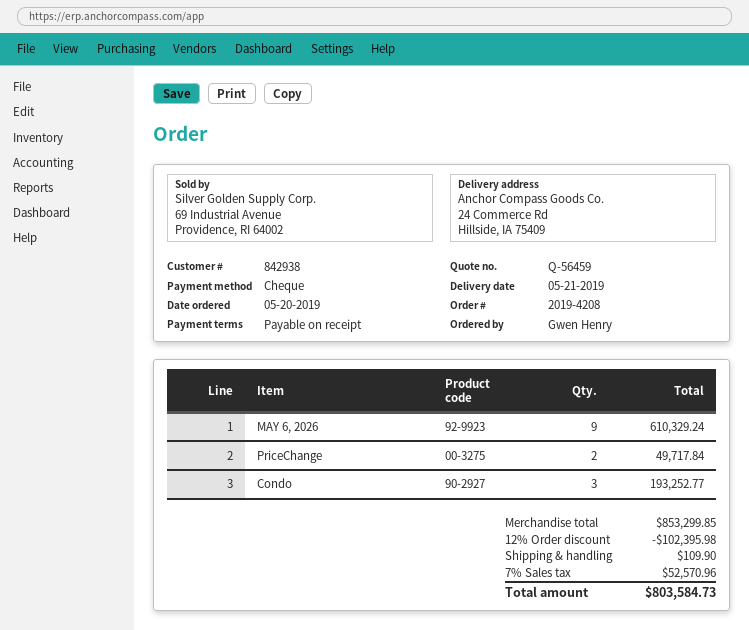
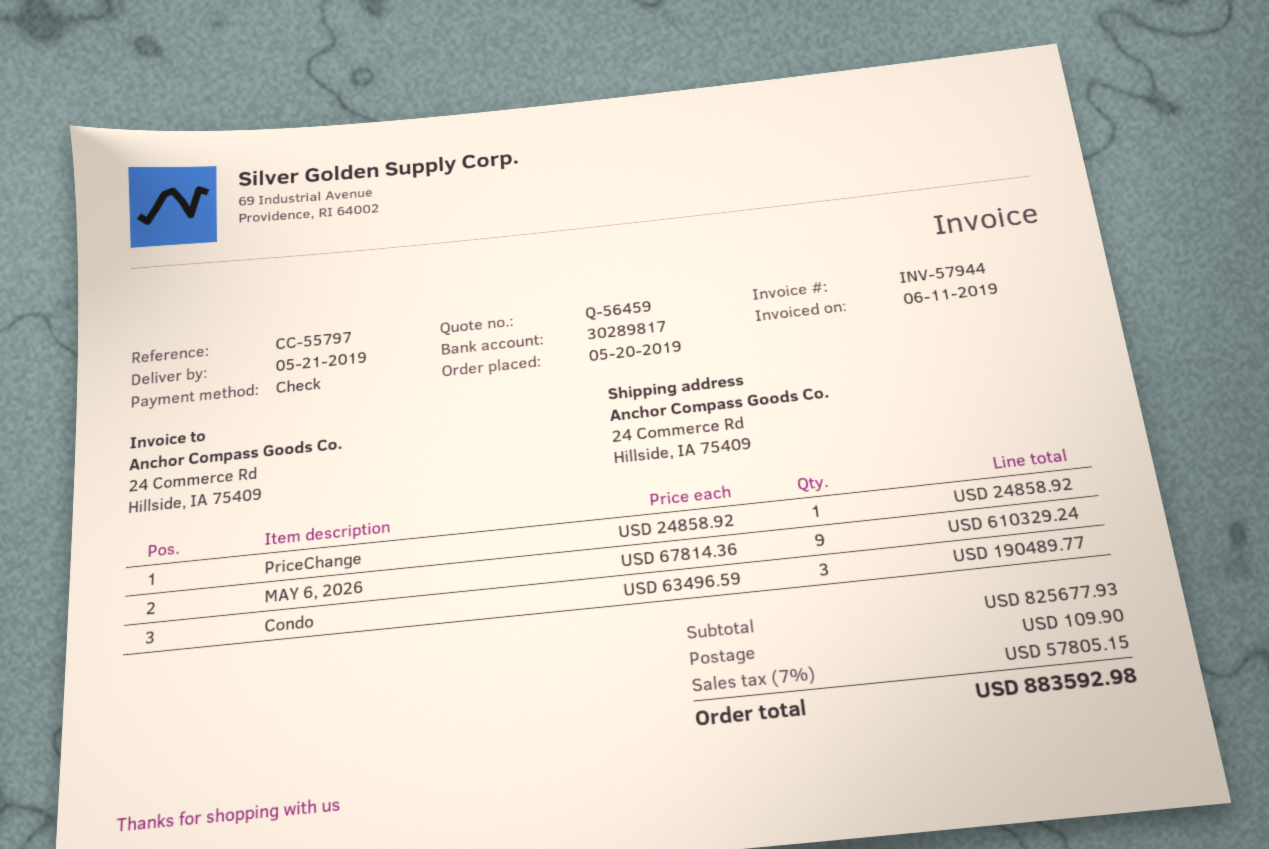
PriceChange: 2 for 49717.84 -> 1 for 24858.92
Condo: 3 for 193252.77 -> 3 for 190489.77
subtotal: 853299.85 -> 825677.93
discount: 12% = 102395.98 -> none
tax: 7% = 52570.96 -> 7% = 57805.15
total: 803584.73 -> 883592.98

